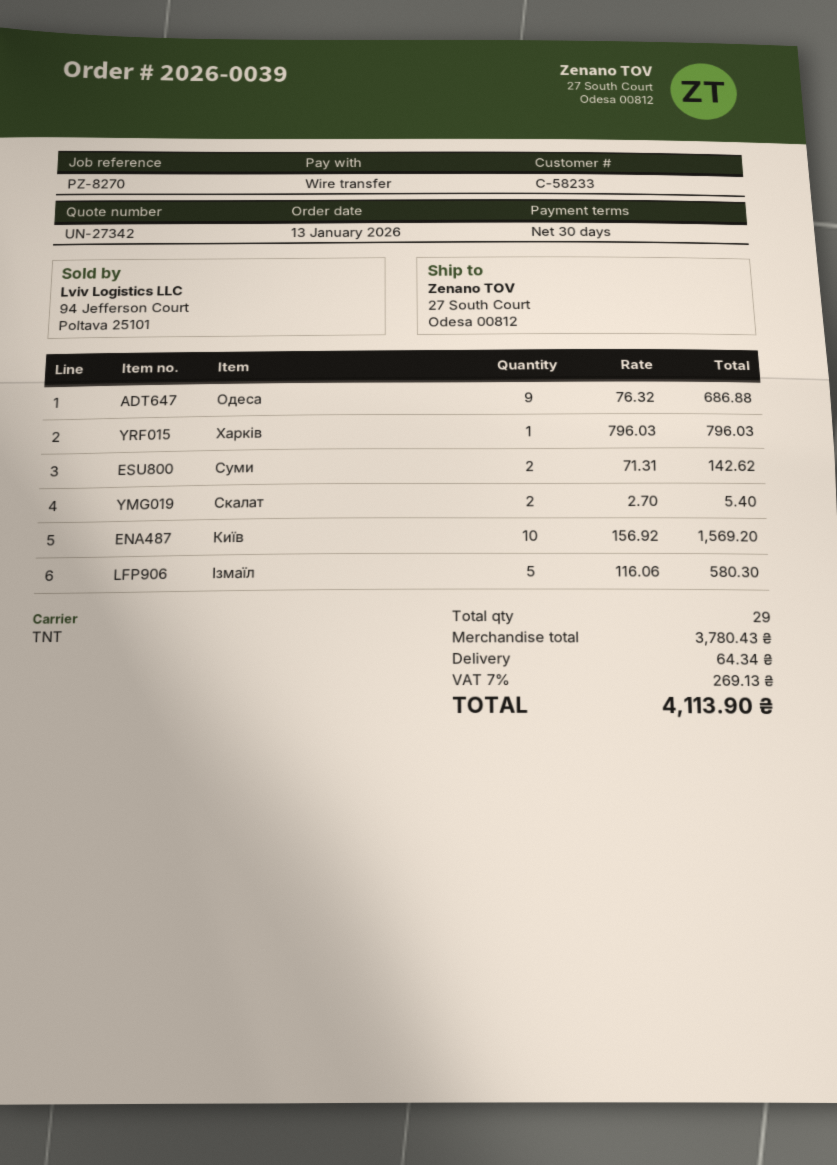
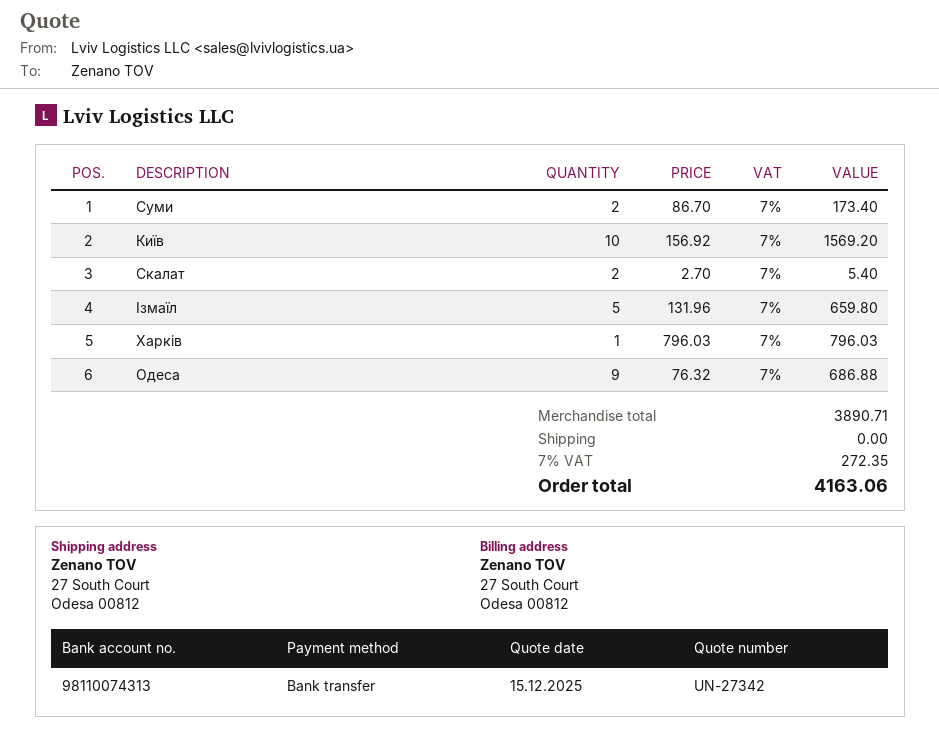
Суми: 2 x 71.31 = 142.62 -> 2 x 86.70 = 173.40
Ізмаїл: 5 x 116.06 = 580.30 -> 5 x 131.96 = 659.80
subtotal: 3780.43 -> 3890.71
shipping: 64.34 -> 0.00
tax: 7% = 269.13 -> 7% = 272.35
total: 4113.90 -> 4163.06

